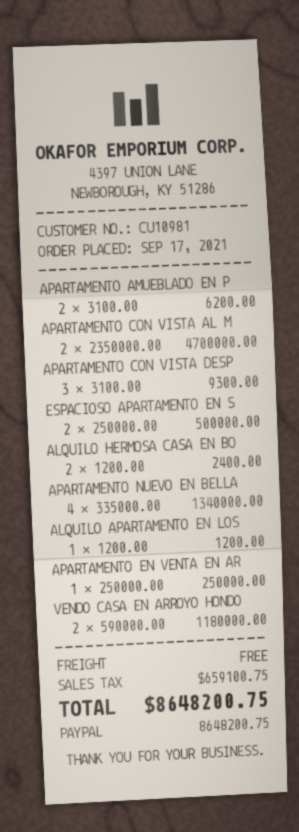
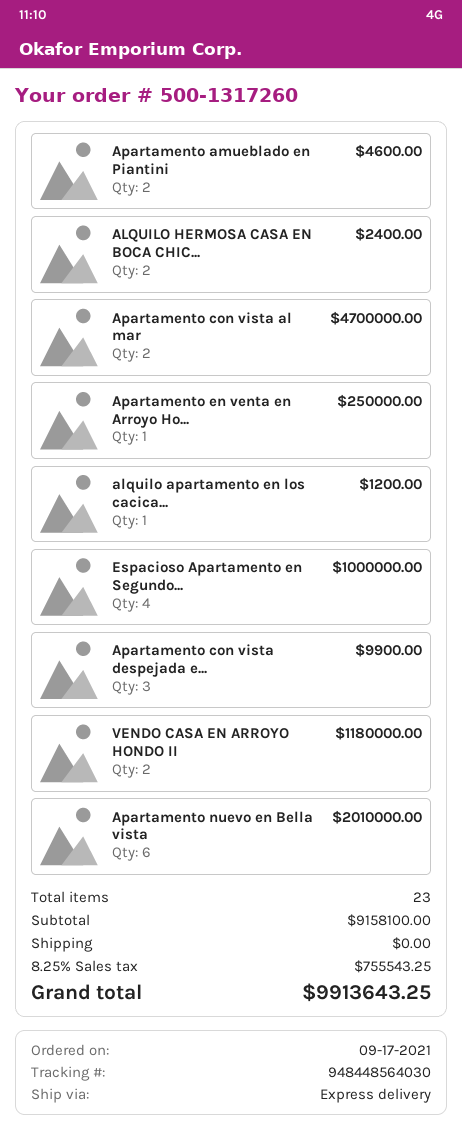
APARTAMENTO AMUEBLADO EN P: 2 for 6200.00 -> 2 for 4600.00
APARTAMENTO CON VISTA DESP: 3 for 9300.00 -> 3 for 9900.00
ESPACIOSO APARTAMENTO EN S: 2 for 500000.00 -> 4 for 1000000.00
APARTAMENTO NUEVO EN BELLA: 4 for 1340000.00 -> 6 for 2010000.00
tax: 659100.75 -> 755543.25
total: 8648200.75 -> 9913643.25

